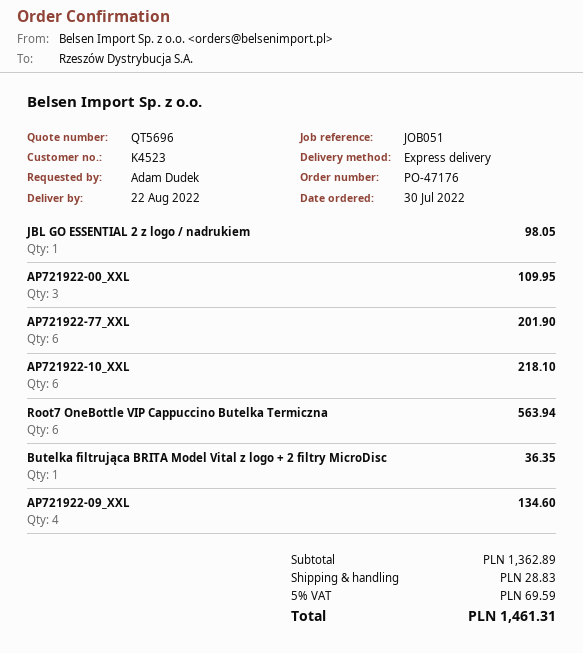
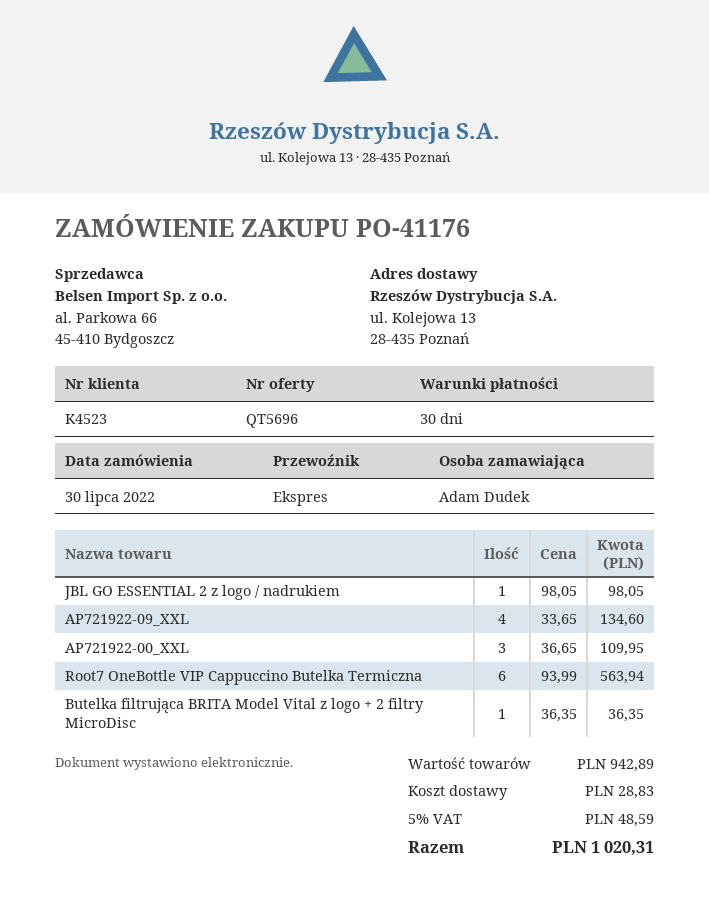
order number: PO-47176 -> PO-41176
AP721922-77_XXL: 6 for 201.90 -> none
AP721922-10_XXL: 6 for 218.10 -> none
subtotal: 1362.89 -> 942.89
tax: 5% = 69.59 -> 5% = 48.59
total: 1461.31 -> 1020.31

